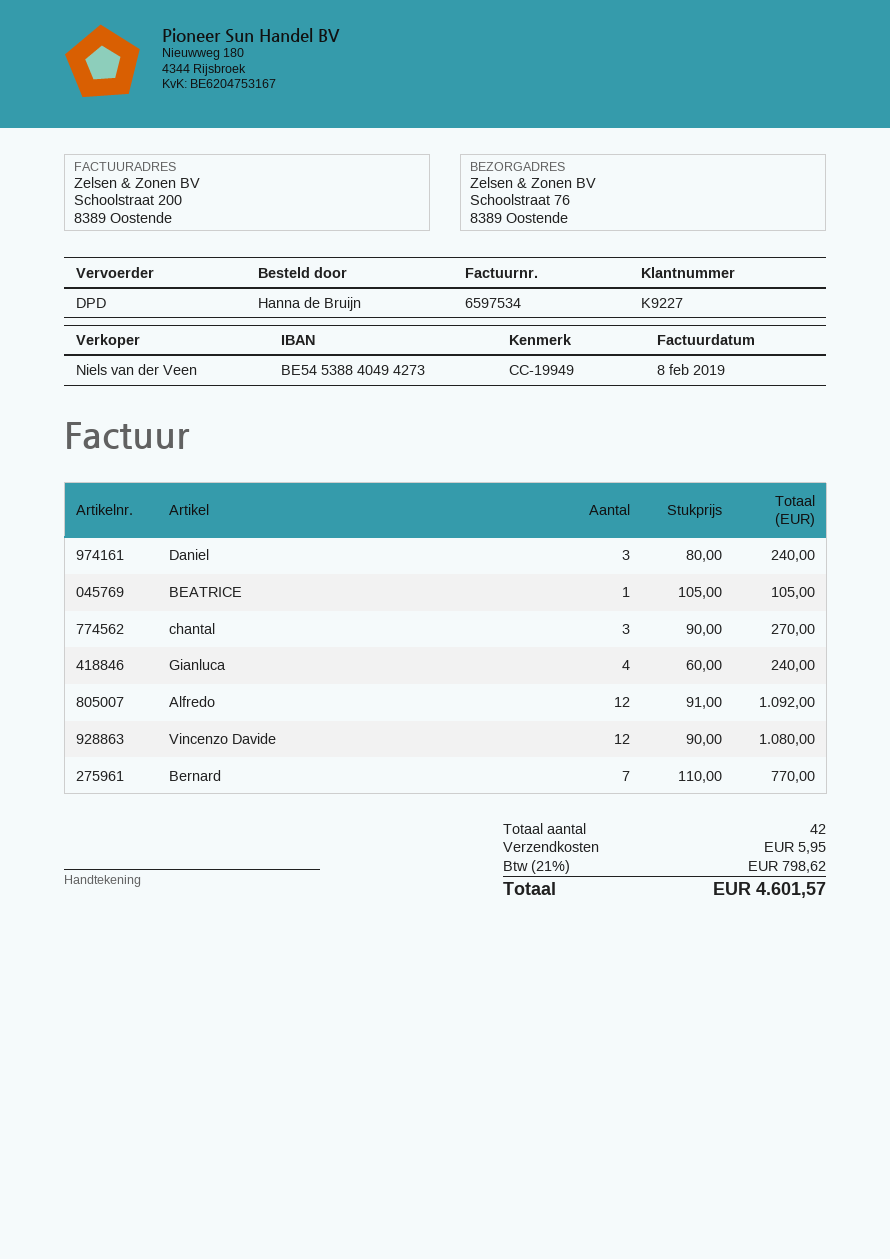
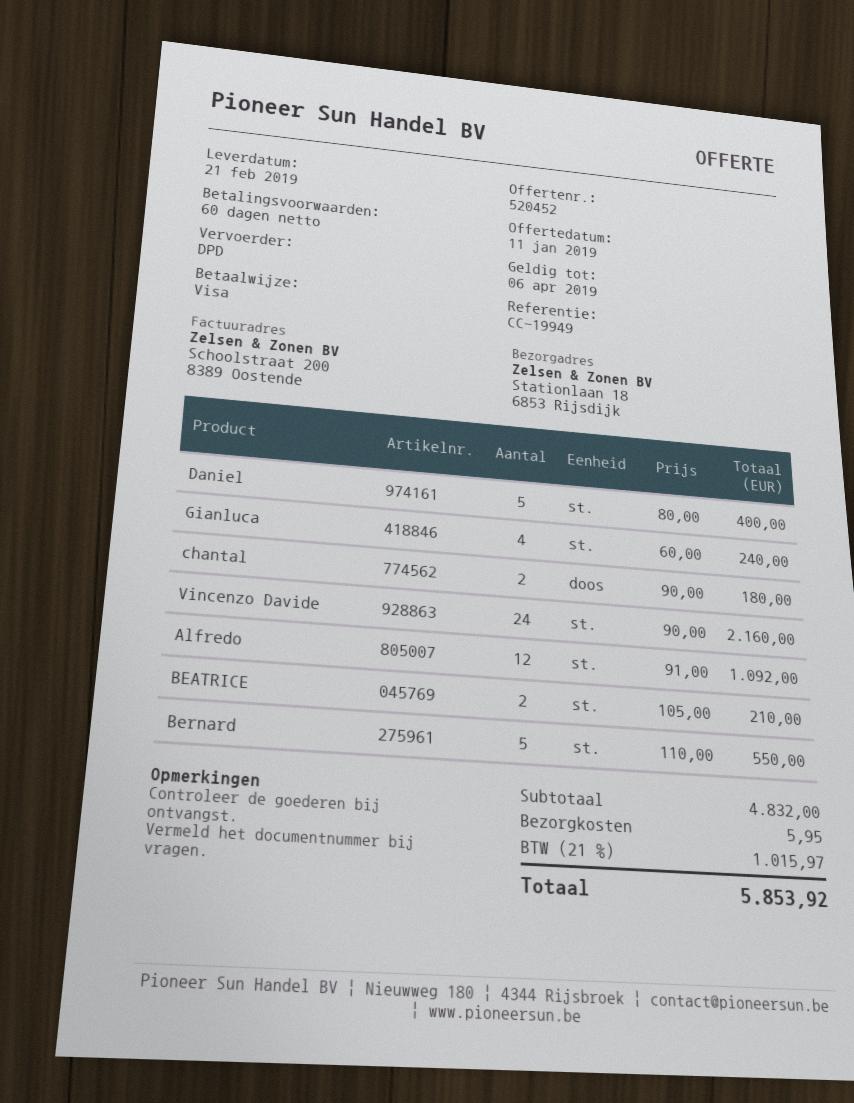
ship to: Schoolstraat 76, 8389 Oostende -> Stationlaan 18, 6853 Rijsdijk
Daniel: 3 x 80.00 = 240.00 -> 5 x 80.00 = 400.00
BEATRICE: 1 x 105.00 = 105.00 -> 2 x 105.00 = 210.00
chantal: 3 x 90.00 = 270.00 -> 2 x 90.00 = 180.00
Vincenzo Davide: 12 x 90.00 = 1080.00 -> 24 x 90.00 = 2160.00
Bernard: 7 x 110.00 = 770.00 -> 5 x 110.00 = 550.00
tax: 21% = 798.62 -> 21% = 1015.97
total: 4601.57 -> 5853.92

